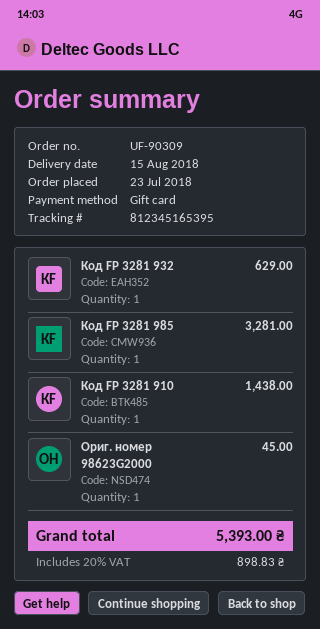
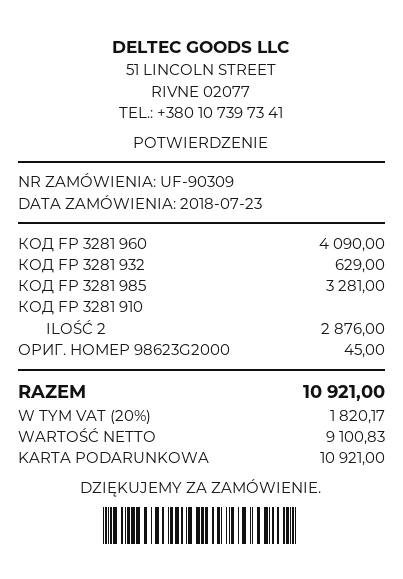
Код FP 3281 910: 1 for 1438.00 -> 2 for 2876.00
КОД FP 3281 960: none -> 1 for 4090.00
tax: 20% = 898.83 -> 20% = 1820.17
total: 5393.00 -> 10921.00

